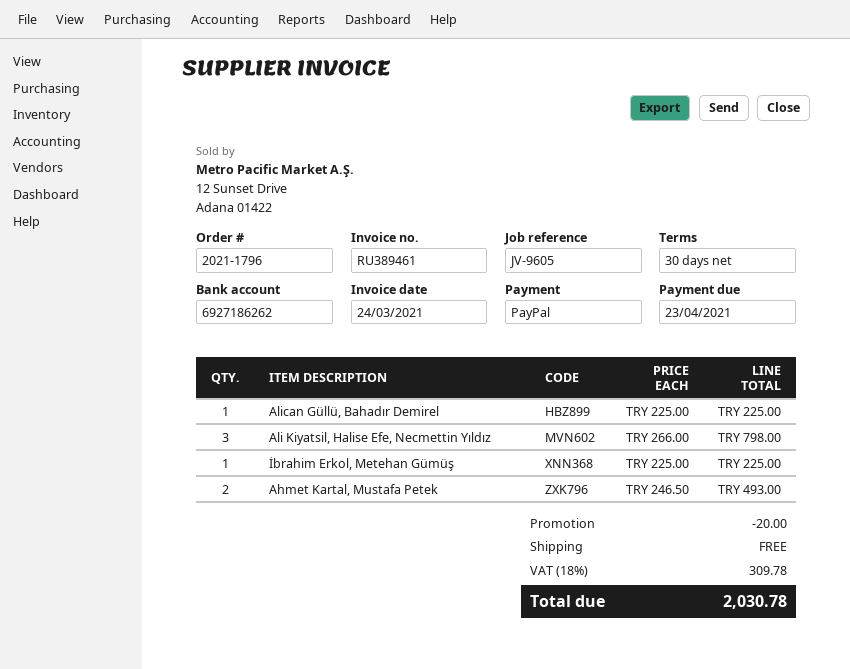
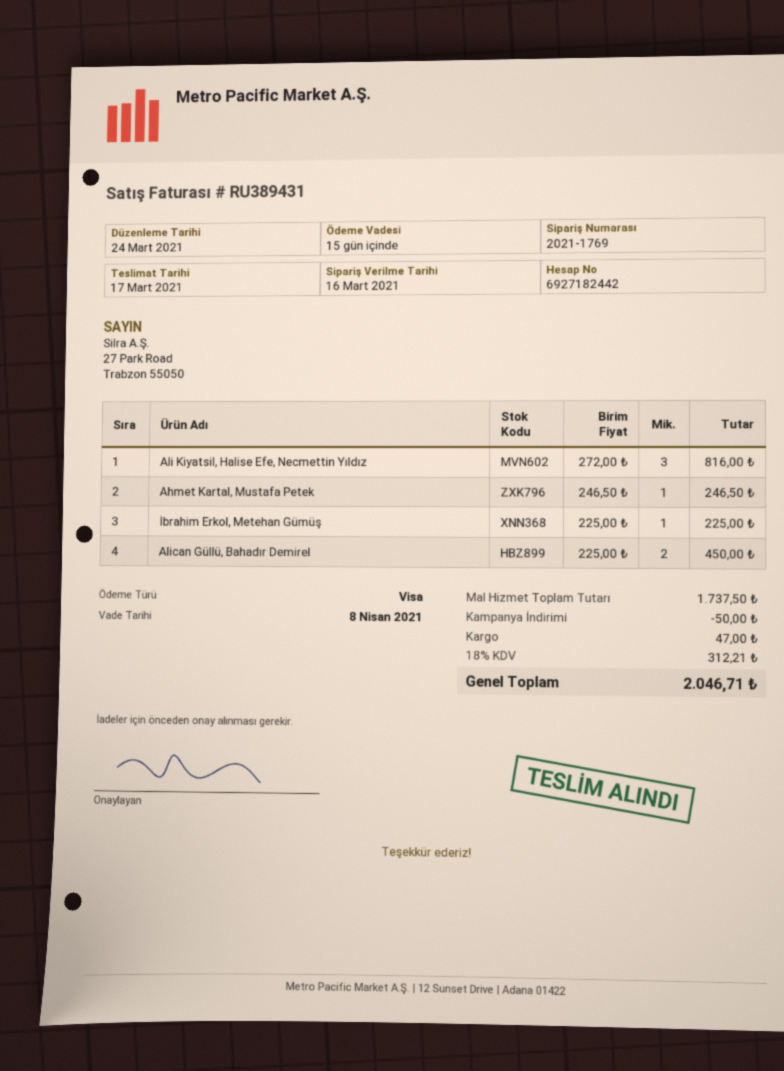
order number: 2021-1796 -> 2021-1769
invoice number: RU389461 -> RU389431
payment terms: 30 days -> 15 days
due date: 2021-04-23 -> 2021-04-08
payment method: PayPal -> Visa
bank account: 6927186262 -> 6927182442
Alican Güllü, Bahadır Demirel: 1 x 225.00 = 225.00 -> 2 x 225.00 = 450.00
Ali Kiyatsil, Halise Efe, Necmettin Yıldız: 3 x 266.00 = 798.00 -> 3 x 272.00 = 816.00
Ahmet Kartal, Mustafa Petek: 2 x 246.50 = 493.00 -> 1 x 246.50 = 246.50
discount: 20.00 -> 50.00
shipping: 0.00 -> 47.00
tax: 18% = 309.78 -> 18% = 312.21
total: 2030.78 -> 2046.71

